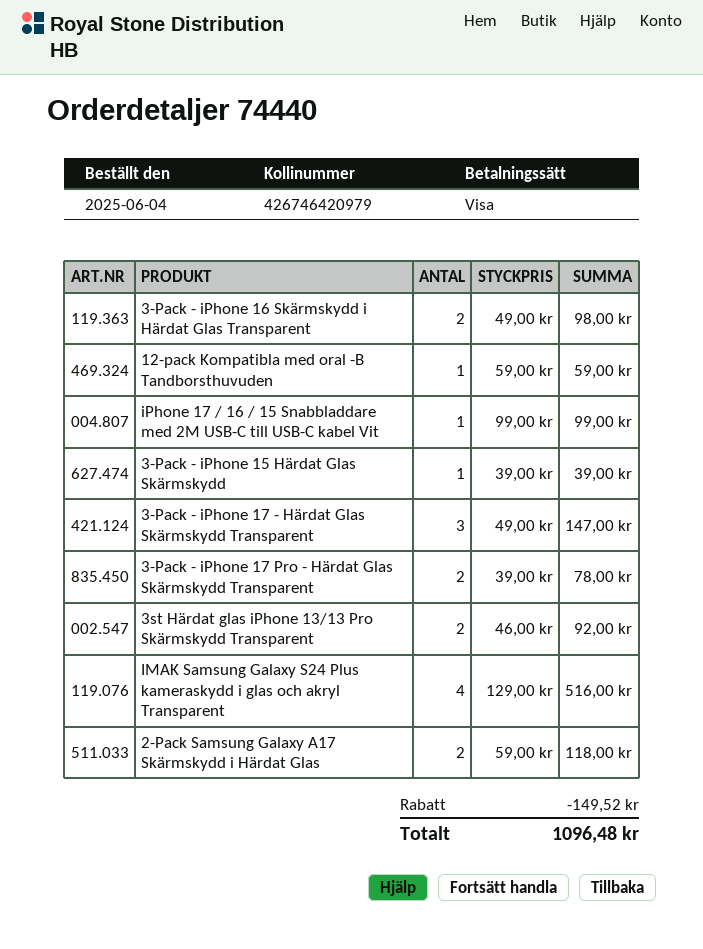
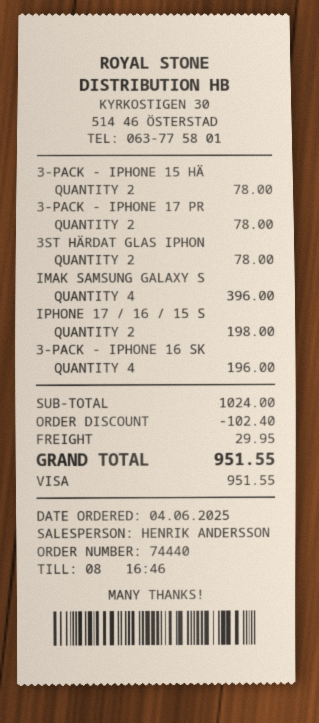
3-Pack - iPhone 16 Skärmskydd i Härdat Glas Transparent: 2 for 98.00 -> 4 for 196.00
12-pack Kompatibla med oral -B Tandborsthuvuden: 1 for 59.00 -> none
iPhone 17 / 16 / 15 Snabbladdare med 2M USB-C till USB-C kabel Vit: 1 for 99.00 -> 2 for 198.00
3-Pack - iPhone 15 Härdat Glas Skärmskydd: 1 for 39.00 -> 2 for 78.00
3-Pack - iPhone 17 - Härdat Glas Skärmskydd Transparent: 3 for 147.00 -> none
3st Härdat glas iPhone 13/13 Pro Skärmskydd Transparent: 2 for 92.00 -> 2 for 78.00
IMAK Samsung Galaxy S24 Plus kameraskydd i glas och akryl Transparent: 4 for 516.00 -> 4 for 396.00
2-Pack Samsung Galaxy A17 Skärmskydd i Härdat Glas: 2 for 118.00 -> none
discount: 149.52 -> 102.40
shipping: none -> 29.95
total: 1096.48 -> 951.55

